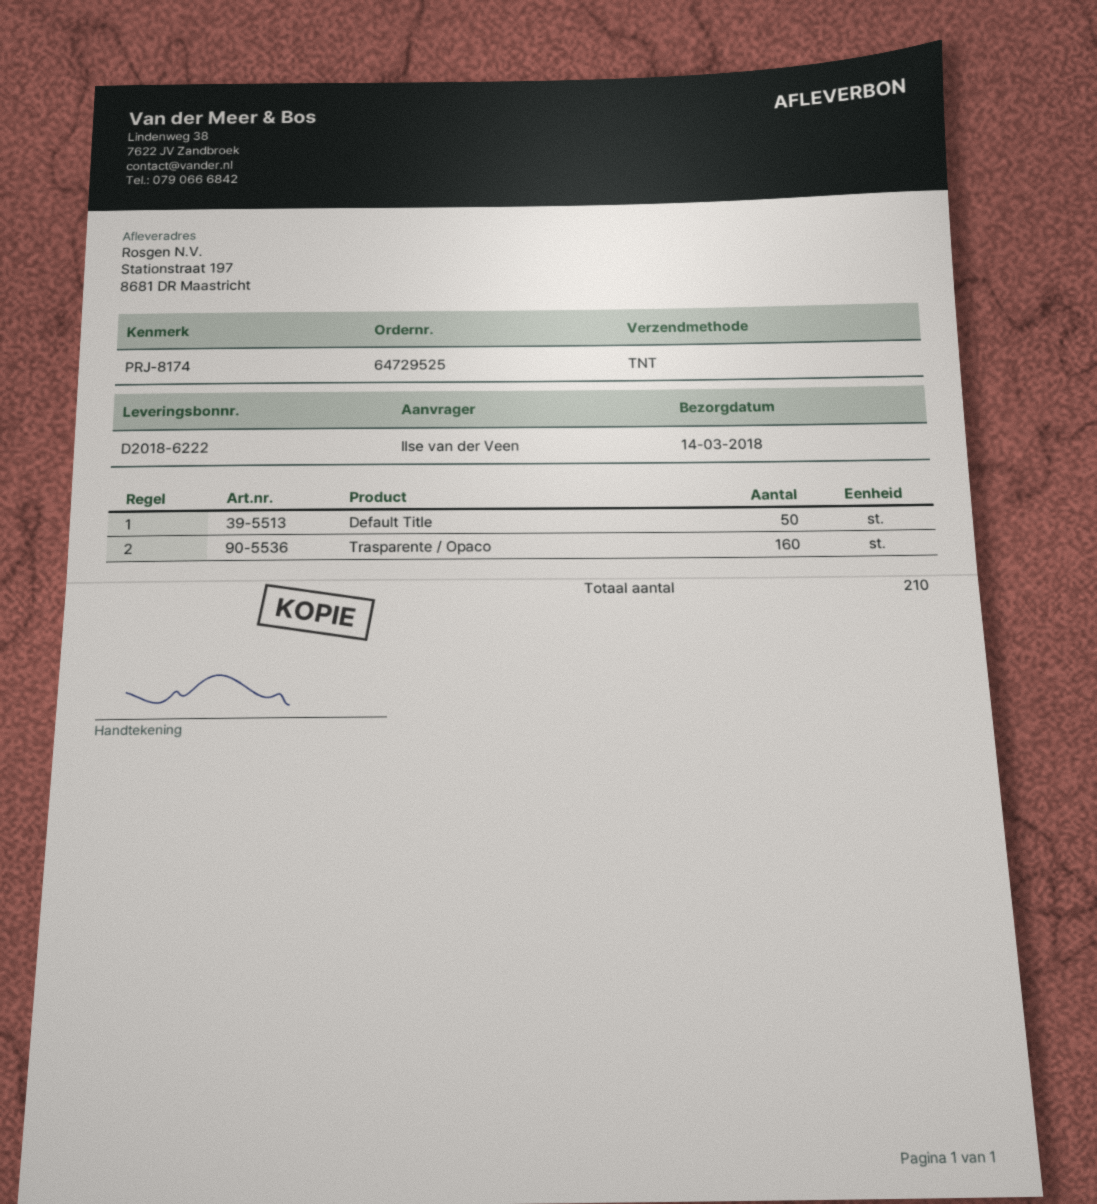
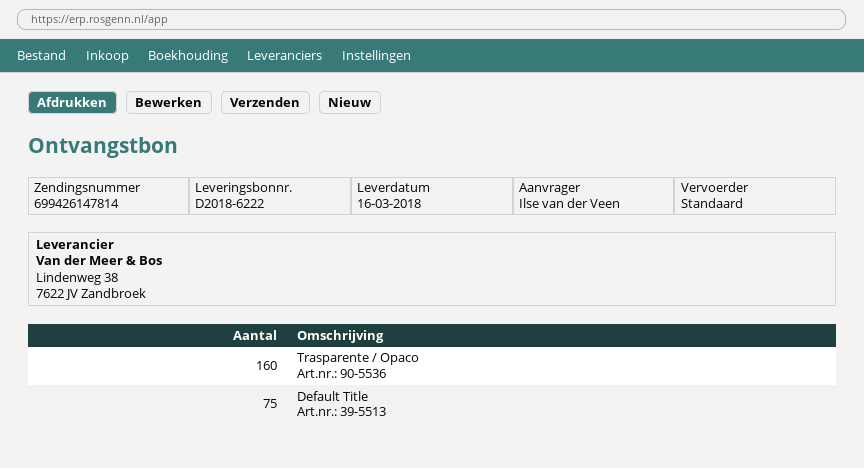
delivery date: 2018-03-14 -> 2018-03-16
shipping method: TNT -> standard
Default Title: 50 -> 75

